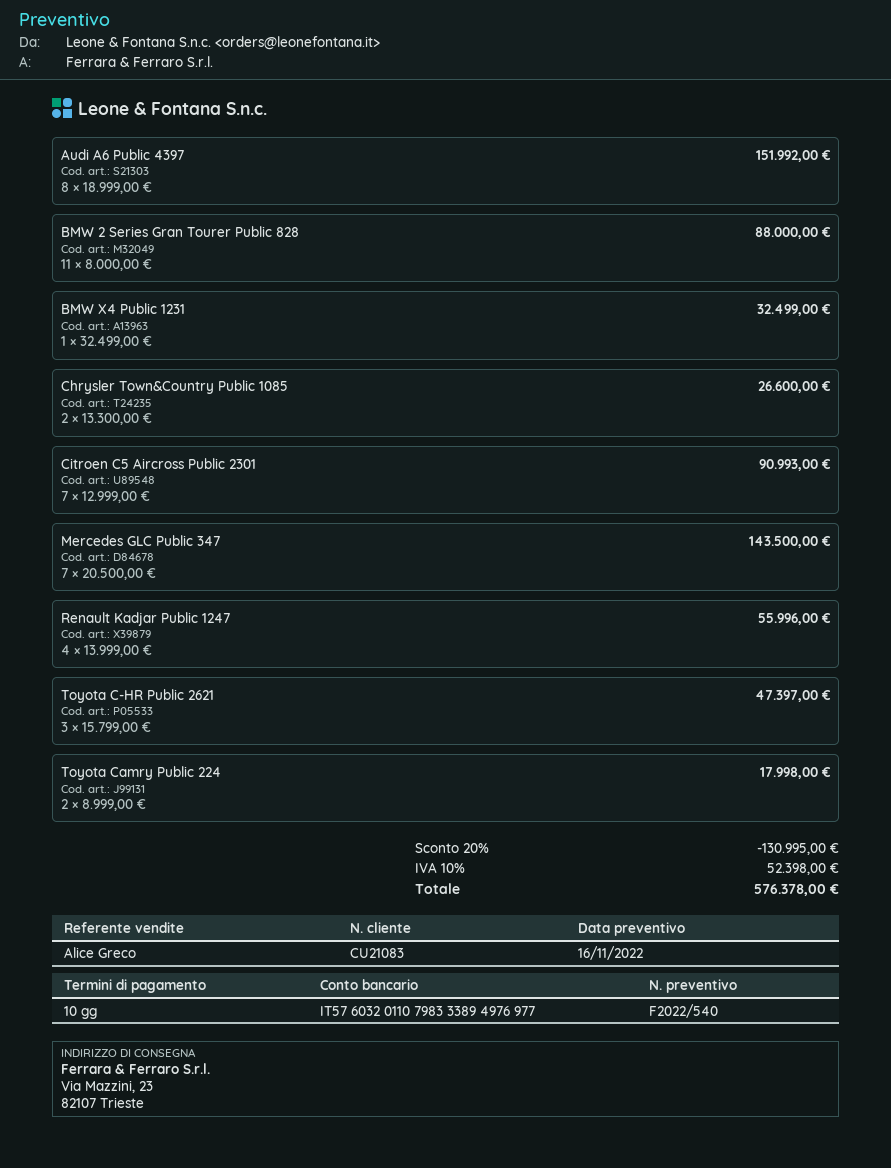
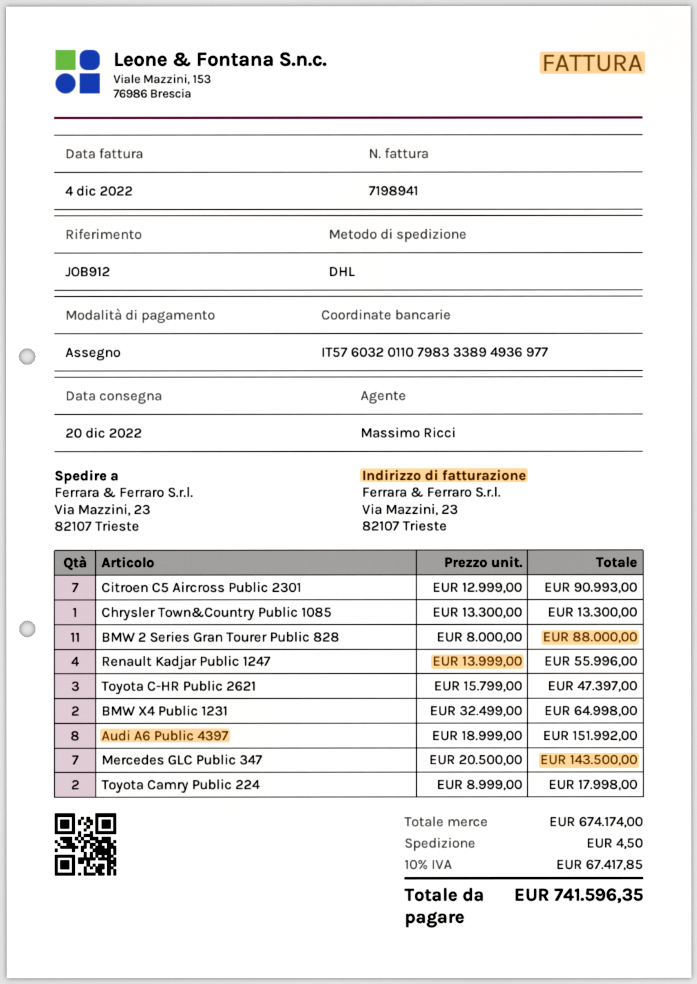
sales rep: Alice Greco -> Massimo Ricci
bank account: IT5760320110798333894976977 -> IT5760320110798333894936977
BMW X4 Public 1231: 1 x 32499.00 = 32499.00 -> 2 x 32499.00 = 64998.00
Chrysler Town&Country Public 1085: 2 x 13300.00 = 26600.00 -> 1 x 13300.00 = 13300.00
discount: 20% = 130995.00 -> none
shipping: none -> 4.50
tax: 10% = 52398.00 -> 10% = 67417.85
total: 576378.00 -> 741596.35

